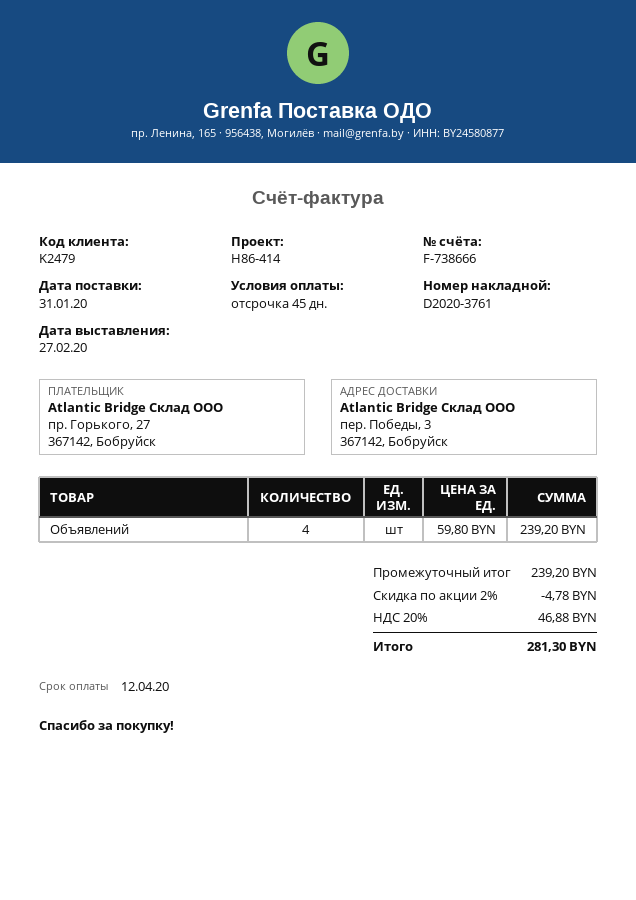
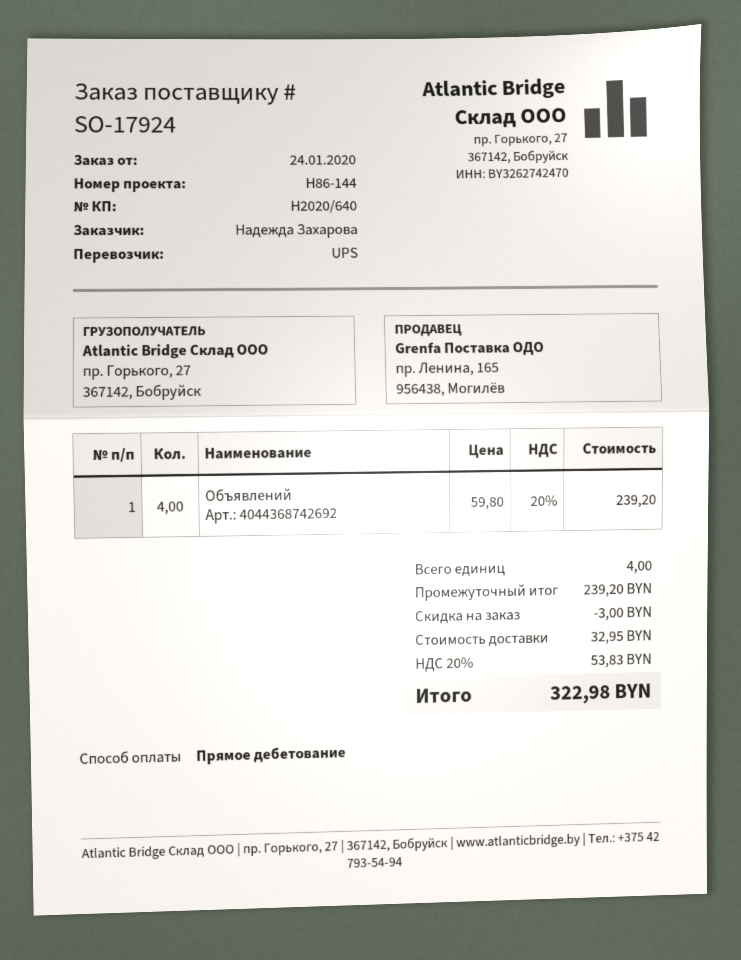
reference: H86-414 -> H86-144
ship to: пер. Победы, 3, 367142, Бобруйск -> пр. Горького, 27, 367142, Бобруйск
discount: 4.78 -> 3.00
shipping: none -> 32.95
tax: 20% = 46.88 -> 20% = 53.83
total: 281.30 -> 322.98

